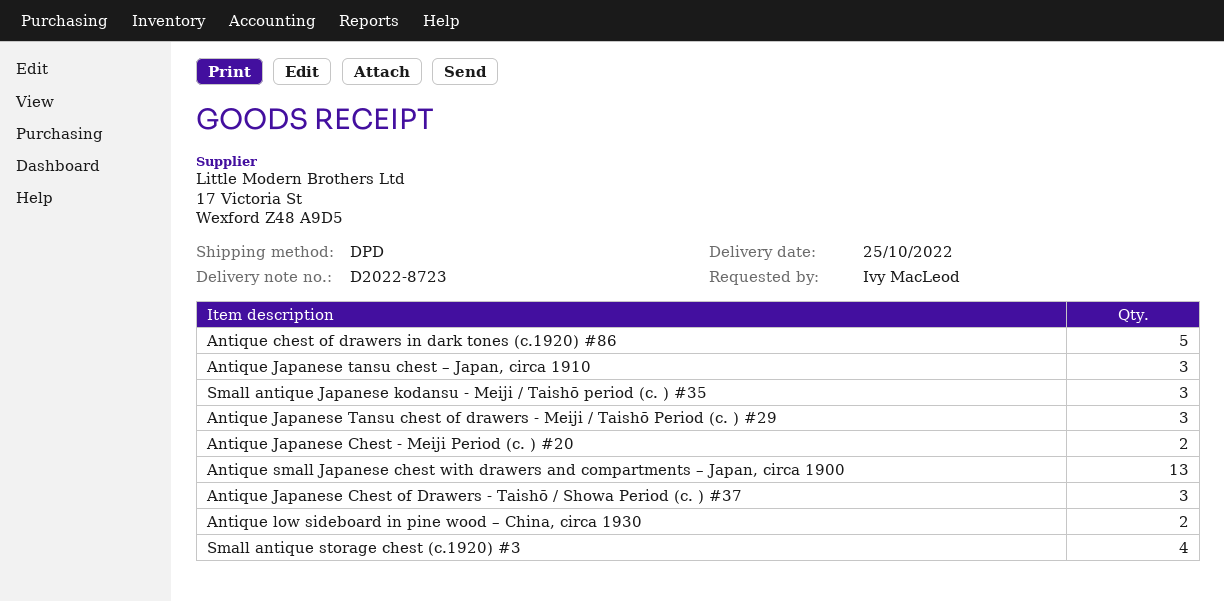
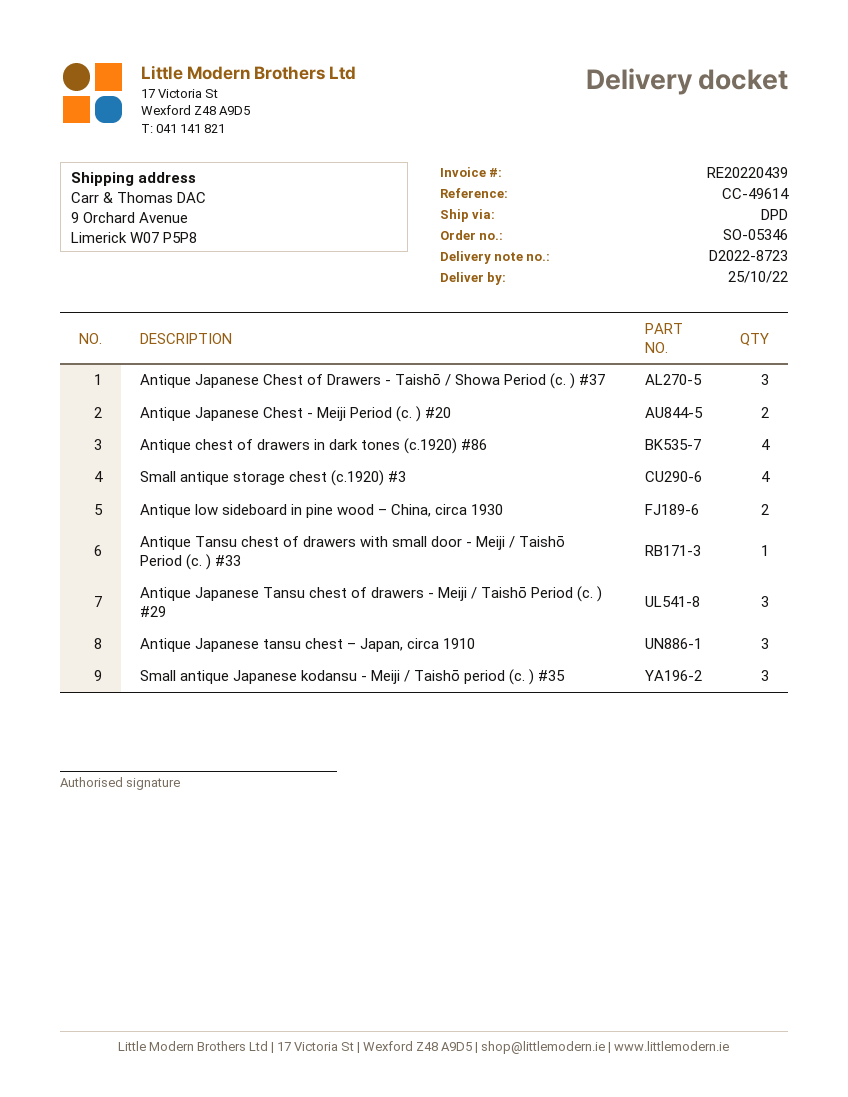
Antique chest of drawers in dark tones (c.1920) #86: 5 -> 4
Antique small Japanese chest with drawers and compartments – Japan, circa 1900: 13 -> none
Antique Tansu chest of drawers with small door - Meiji / Taishō Period (c. ) #33: none -> 1

